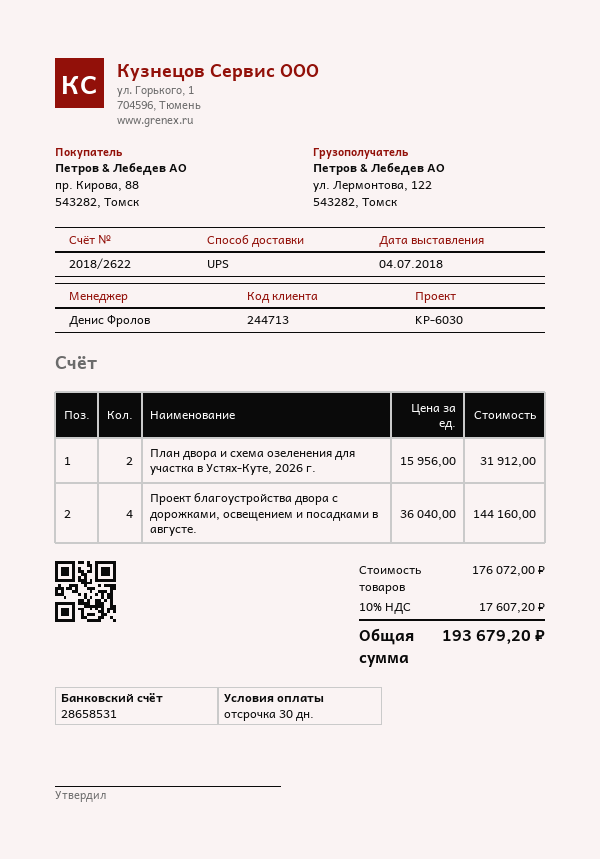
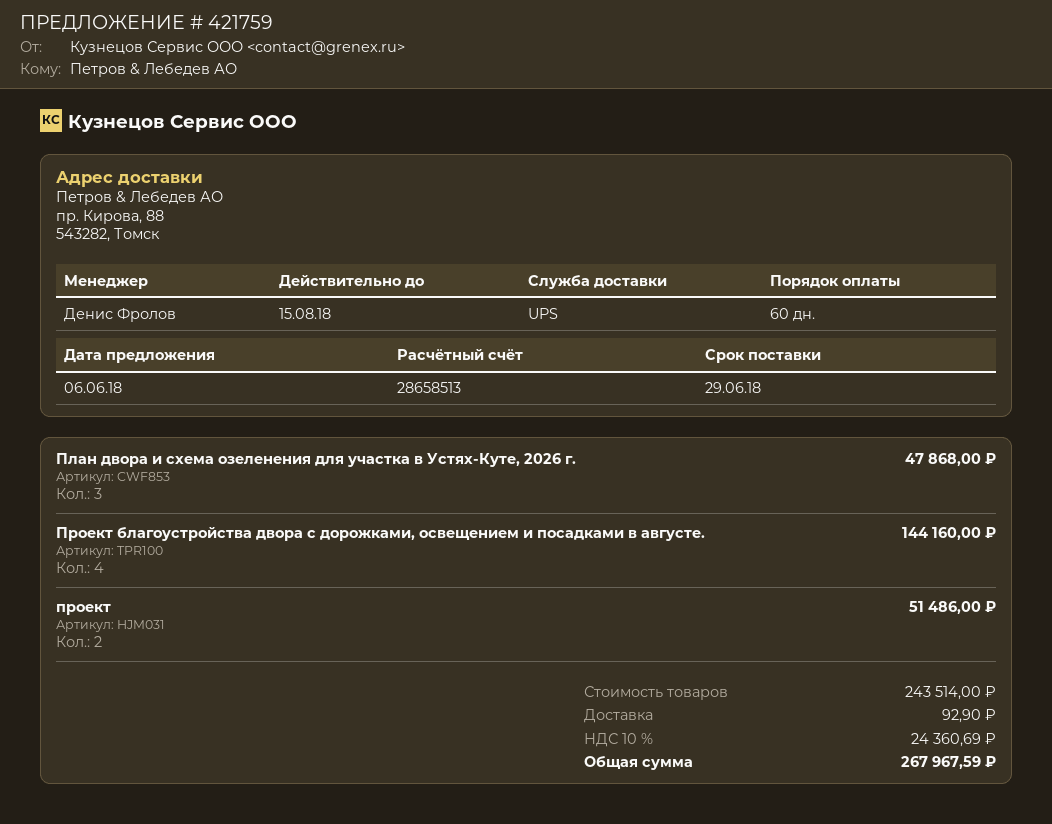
payment terms: 30 days -> 60 days
bank account: 28658531 -> 28658513
ship to: ул. Лермонтова, 122, 543282, Томск -> пр. Кирова, 88, 543282, Томск
План двора и схема озеленения для участка в Устях-Куте, 2026 г.: 2 for 31912.00 -> 3 for 47868.00
проект: none -> 2 for 51486.00
subtotal: 176072.00 -> 243514.00
shipping: none -> 92.90
tax: 10% = 17607.20 -> 10% = 24360.69
total: 193679.20 -> 267967.59

